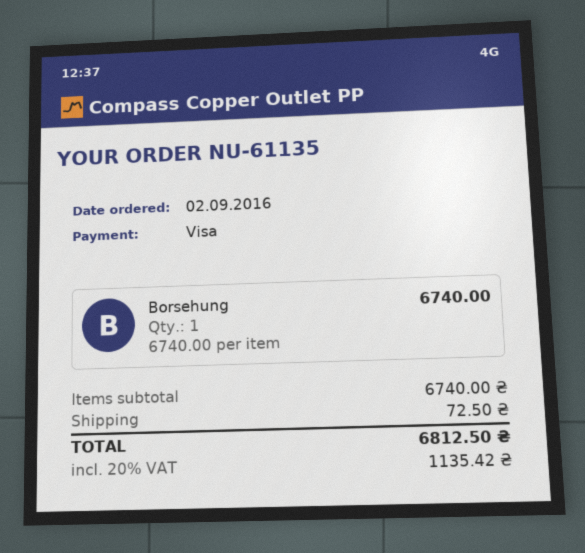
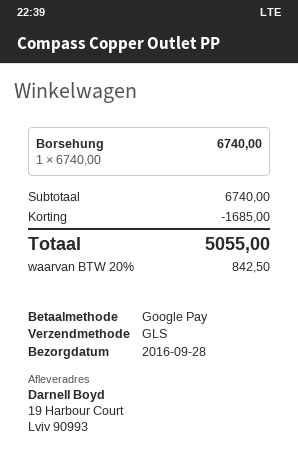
payment method: Visa -> Google Pay
discount: none -> 1685.00
shipping: 72.50 -> none
tax: 20% = 1135.42 -> 20% = 842.50
total: 6812.50 -> 5055.00

